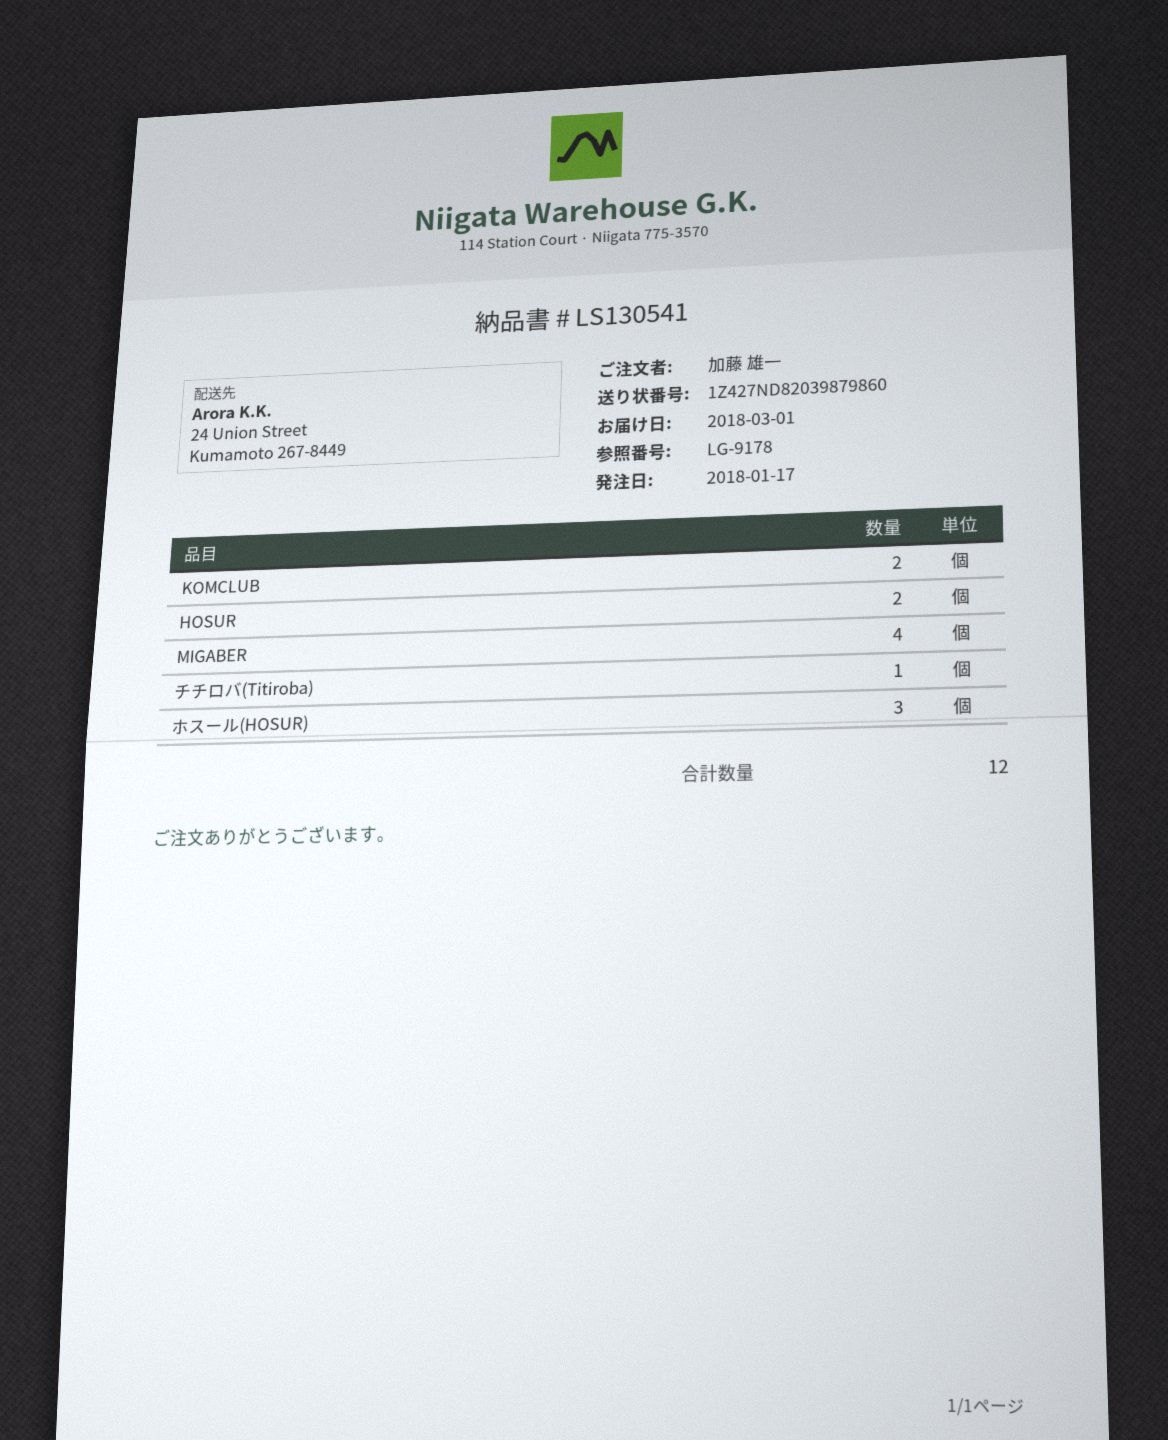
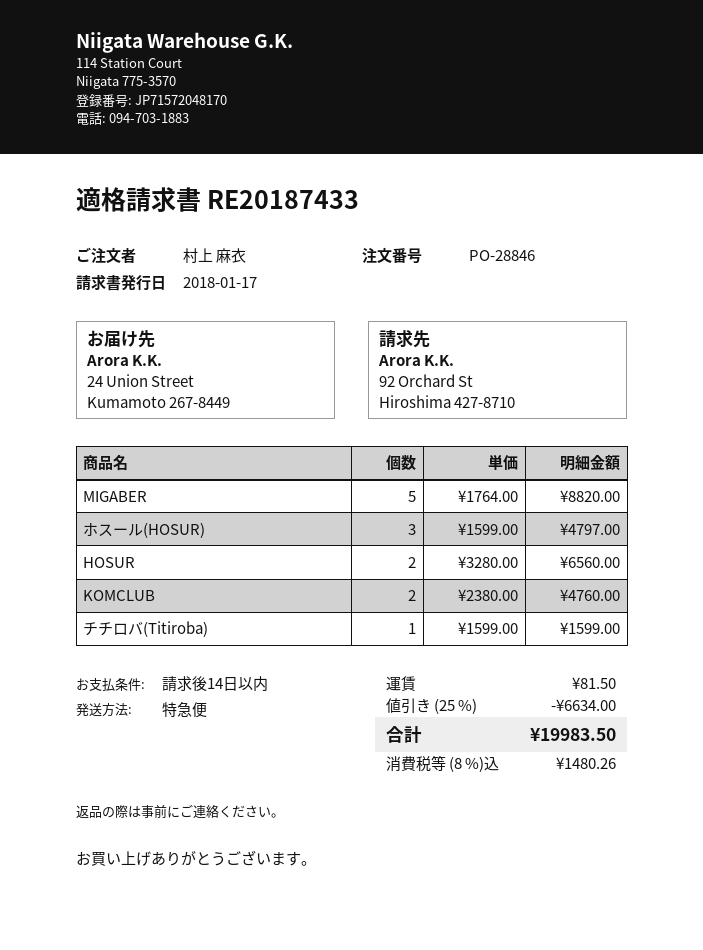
ordered by: 加藤 雄一 -> 村上 麻衣
MIGABER: 4 -> 5

